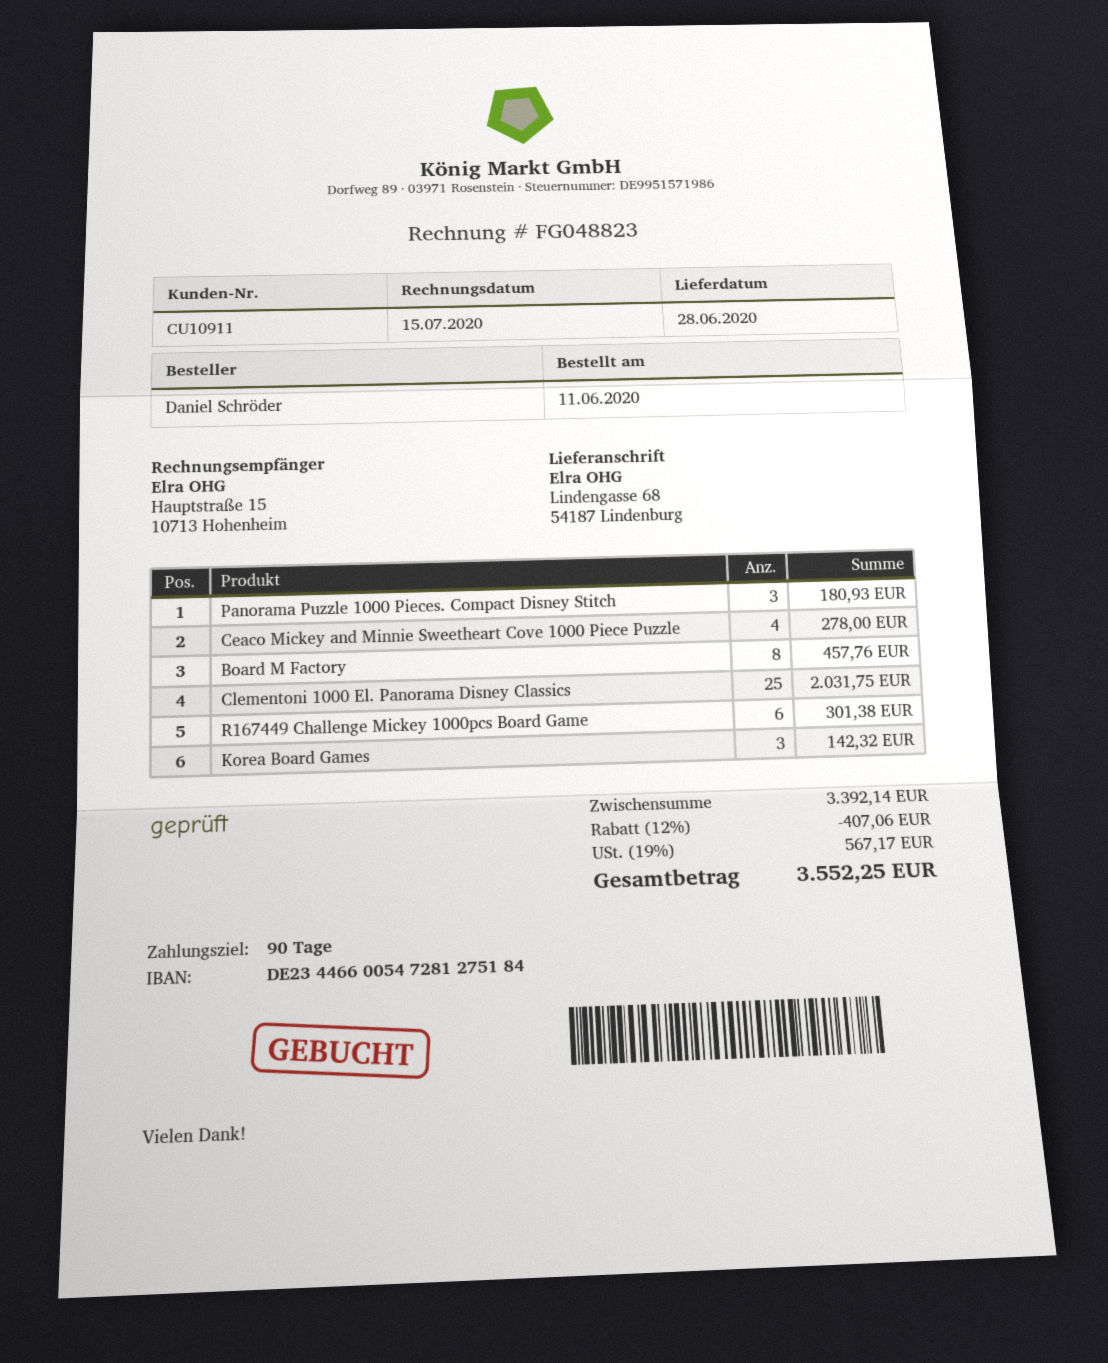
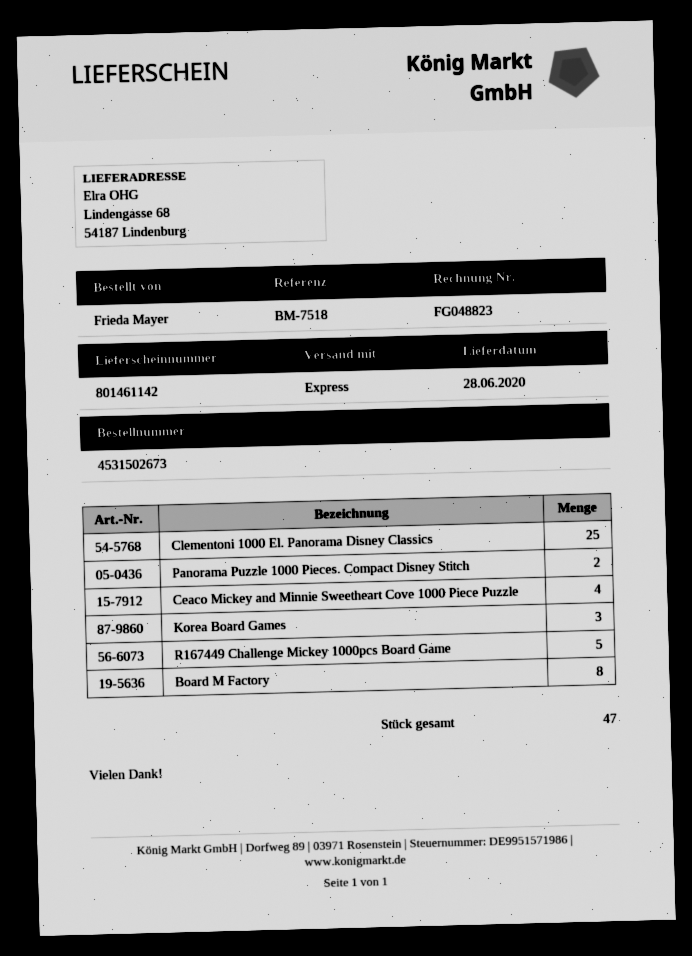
ordered by: Daniel Schröder -> Frieda Mayer
Panorama Puzzle 1000 Pieces. Compact Disney Stitch: 3 -> 2
R167449 Challenge Mickey 1000pcs Board Game: 6 -> 5

